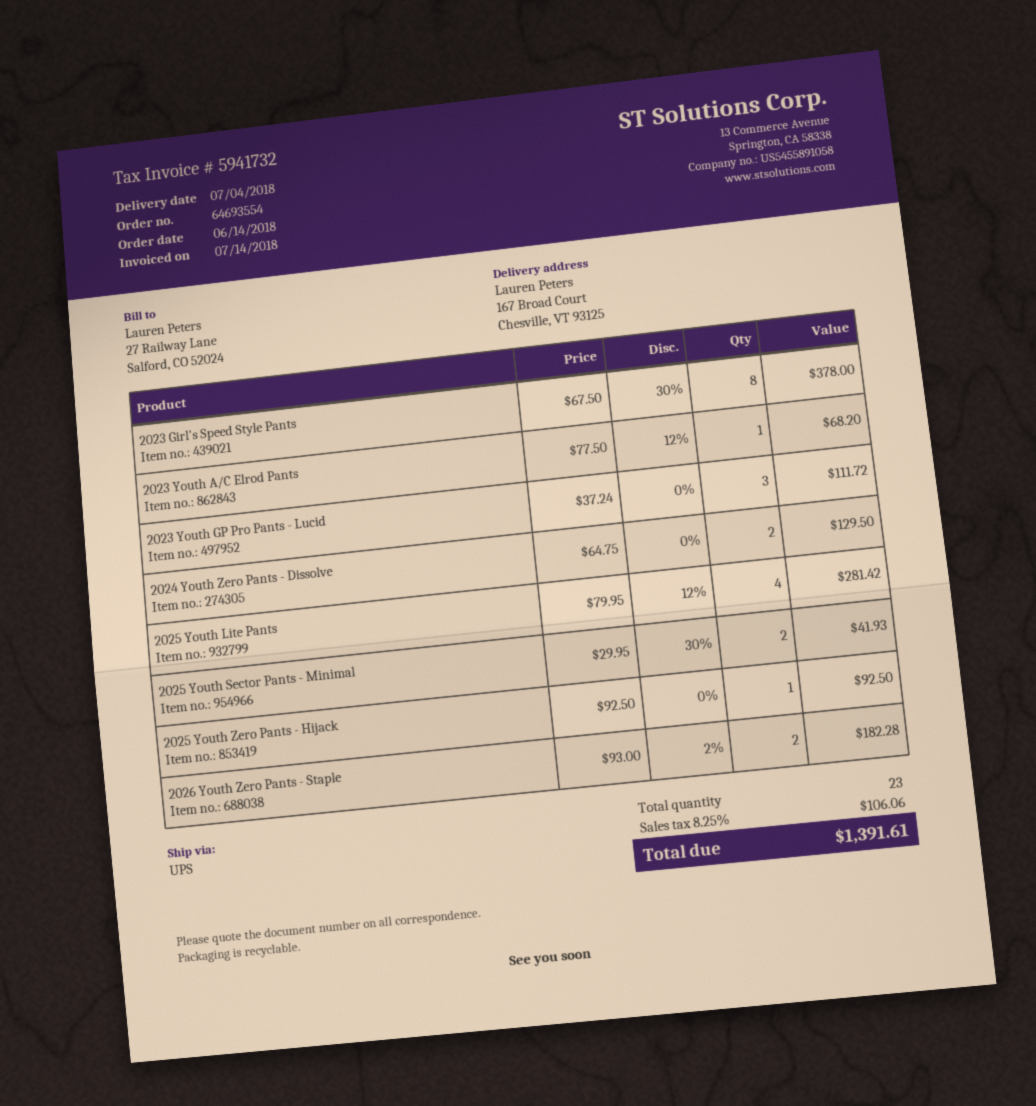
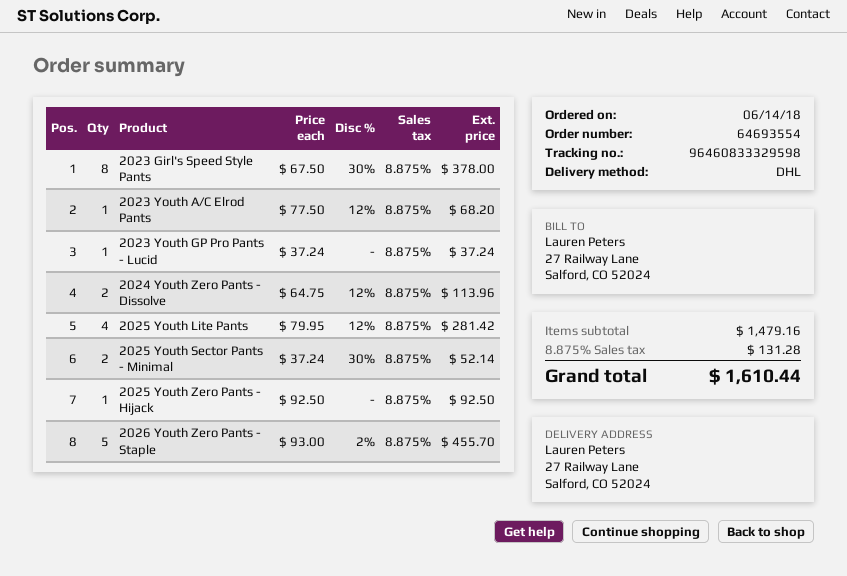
shipping method: UPS -> DHL
ship to: 167 Broad Court, Chesville, VT 93125 -> 27 Railway Lane, Salford, CO 52024
2023 Youth GP Pro Pants - Lucid: 3 x 37.24 = 111.72 -> 1 x 37.24 = 37.24
2024 Youth Zero Pants - Dissolve: 2 x 64.75 = 129.50 -> 2 x 64.75 - 12% = 113.96
2025 Youth Sector Pants - Minimal: 2 x 29.95 - 30% = 41.93 -> 2 x 37.24 - 30% = 52.14
2026 Youth Zero Pants - Staple: 2 x 93.00 - 2% = 182.28 -> 5 x 93.00 - 2% = 455.70
tax: 8.25% = 106.06 -> 8.875% = 131.28
total: 1391.61 -> 1610.44

